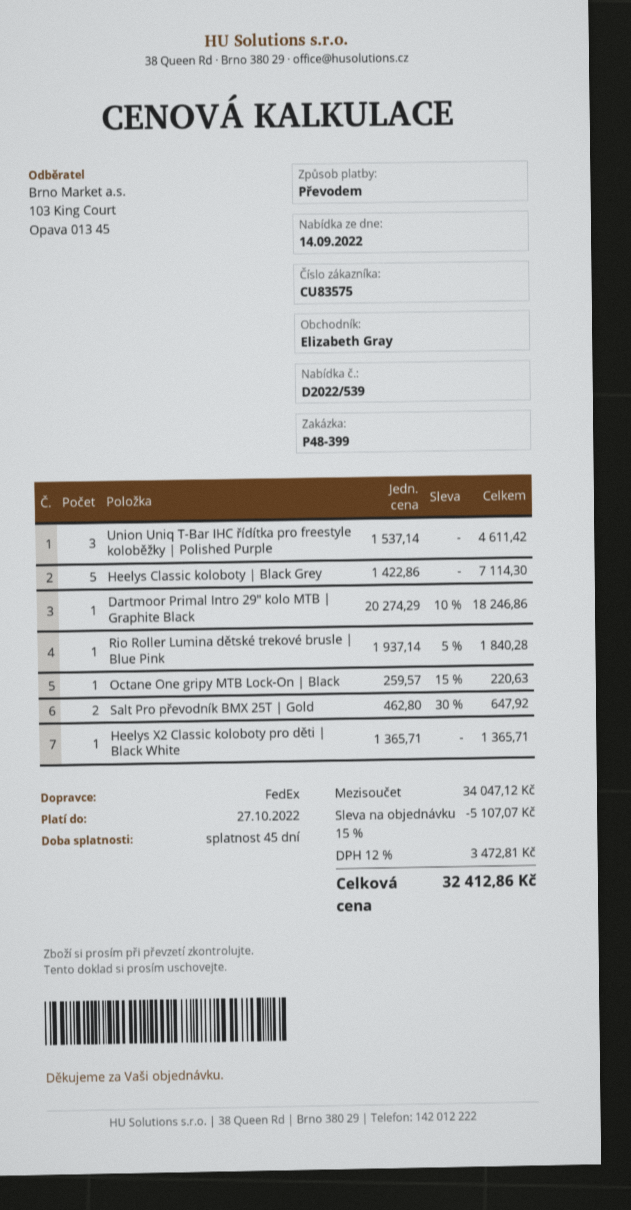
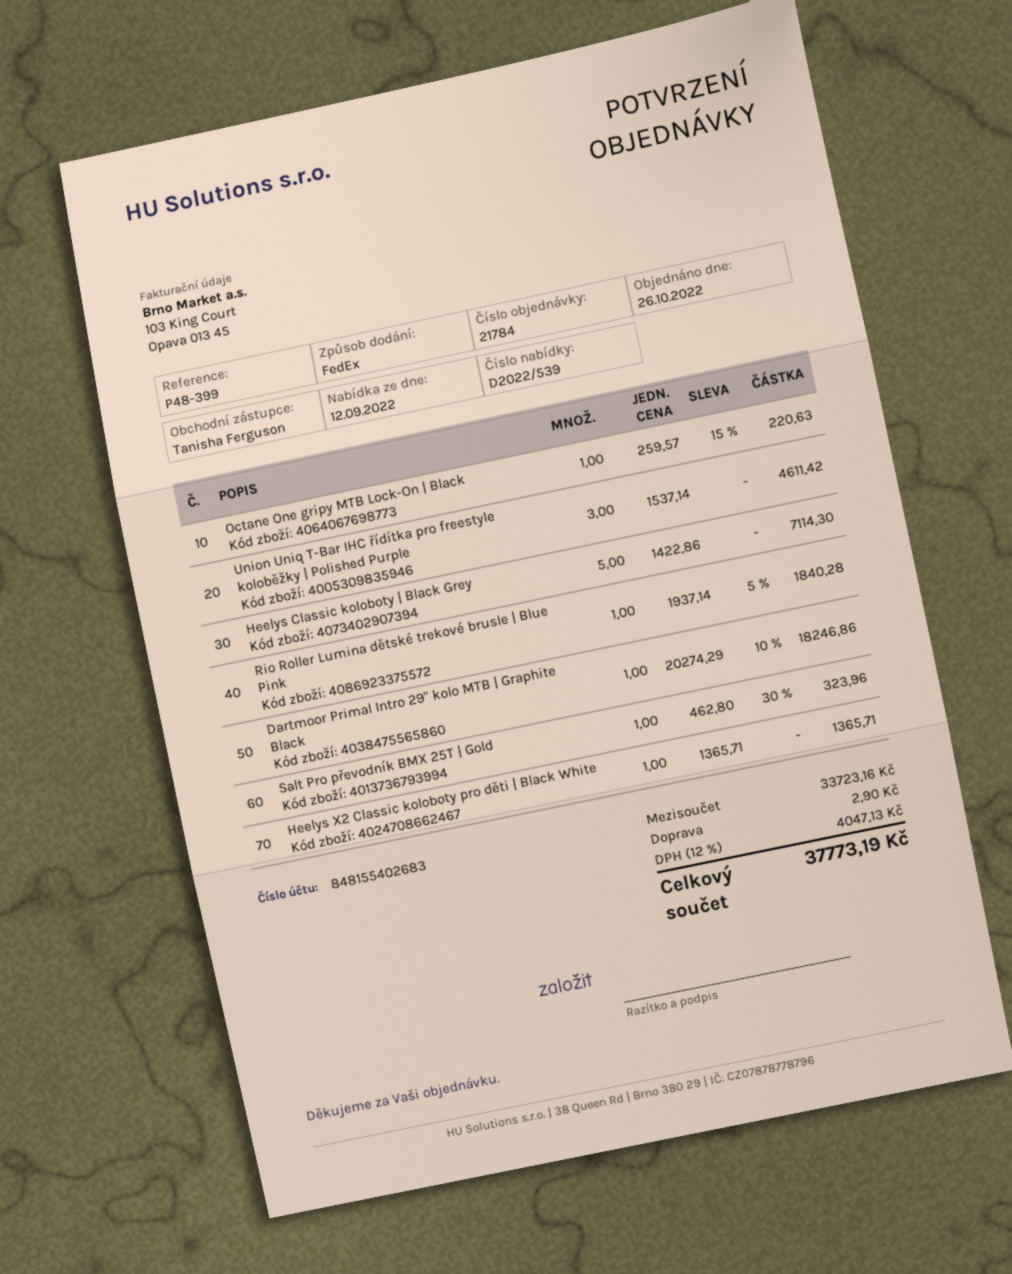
quote date: 2022-09-14 -> 2022-09-12
sales rep: Elizabeth Gray -> Tanisha Ferguson
Salt Pro převodník BMX 25T | Gold: 2 x 462.80 - 30% = 647.92 -> 1 x 462.80 - 30% = 323.96
subtotal: 34047.12 -> 33723.16
discount: 15% = 5107.07 -> none
shipping: none -> 2.90
tax: 12% = 3472.81 -> 12% = 4047.13
total: 32412.86 -> 37773.19

